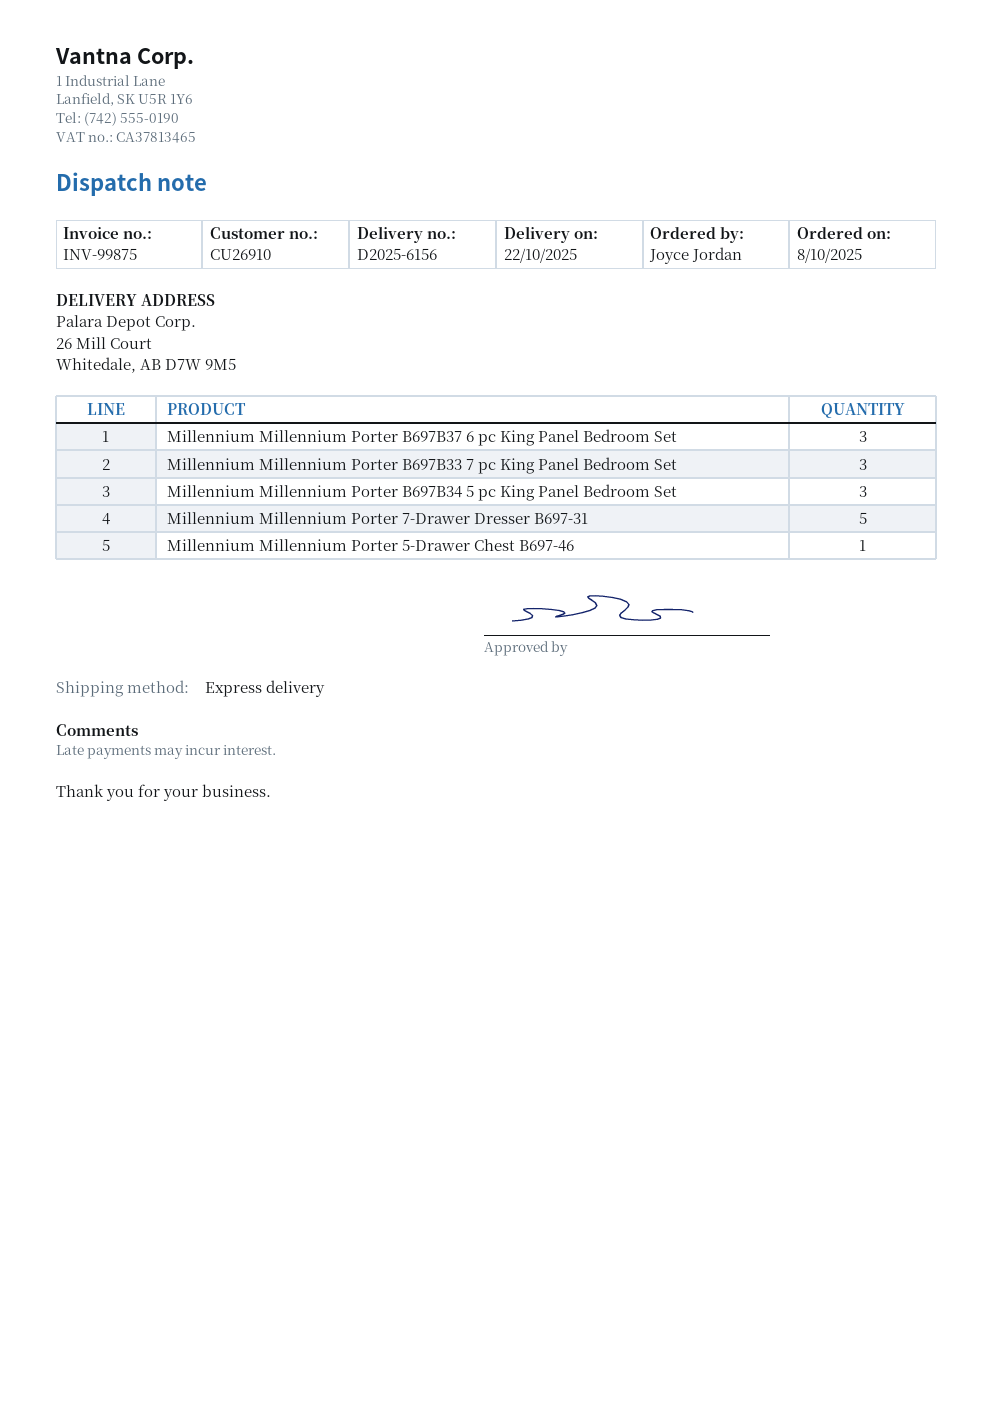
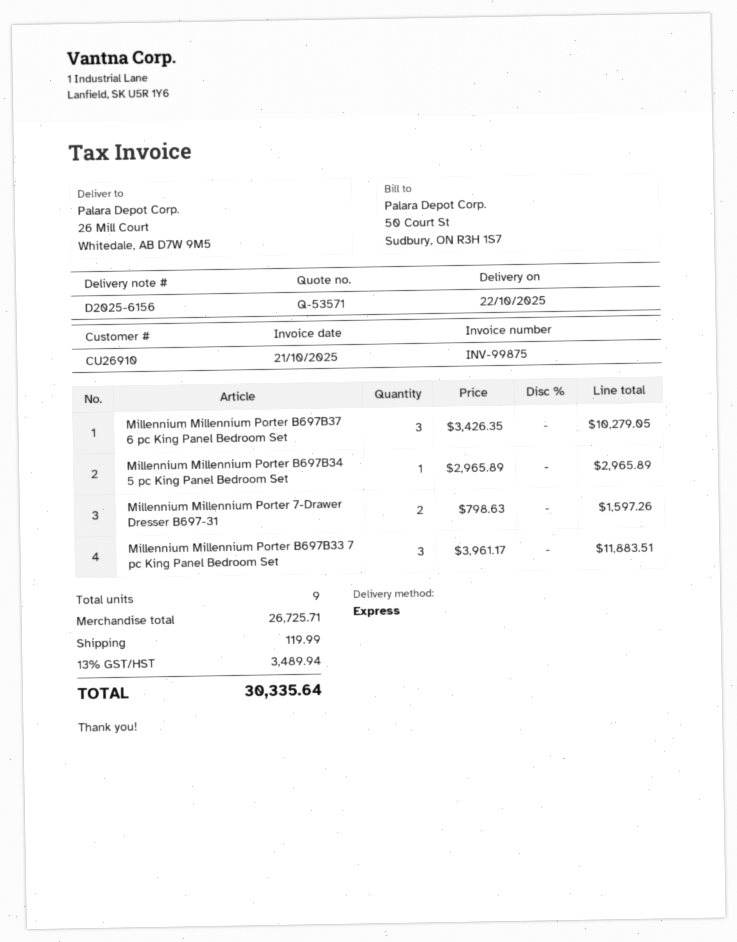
Millennium Millennium Porter B697B34 5 pc King Panel Bedroom Set: 3 -> 1
Millennium Millennium Porter 7-Drawer Dresser B697-31: 5 -> 2
Millennium Millennium Porter 5-Drawer Chest B697-46: 1 -> none

